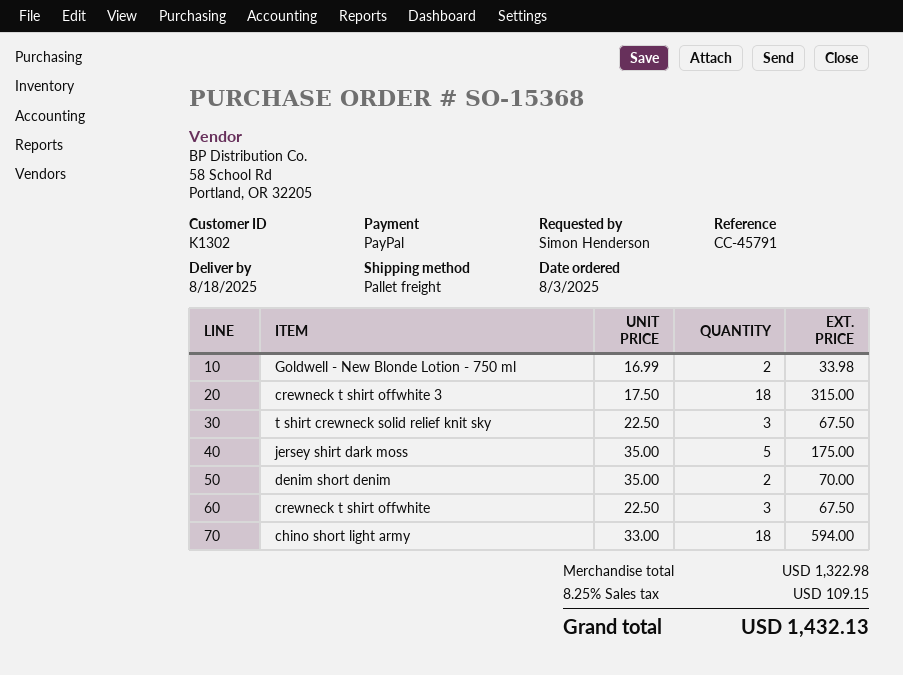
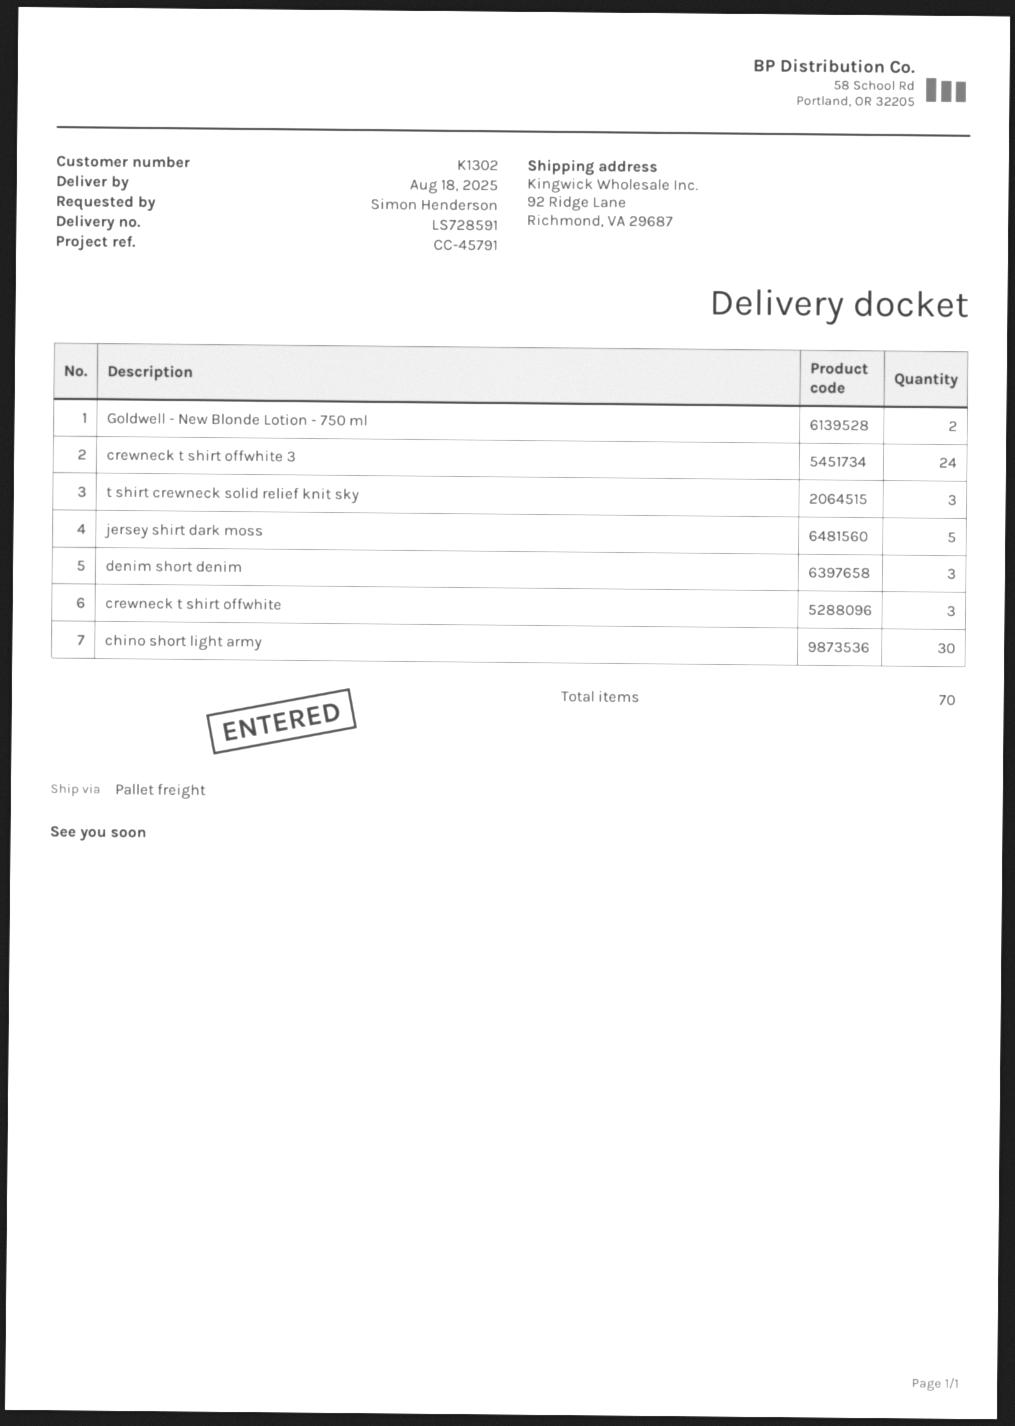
crewneck t shirt offwhite 3: 18 -> 24
denim short denim: 2 -> 3
chino short light army: 18 -> 30

